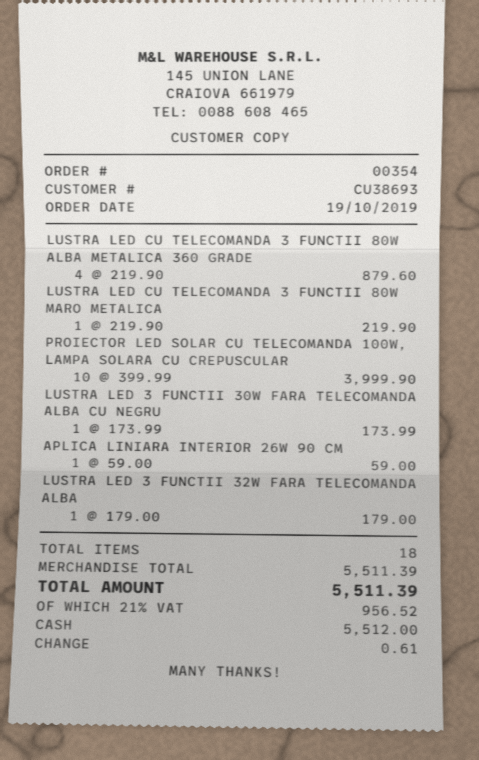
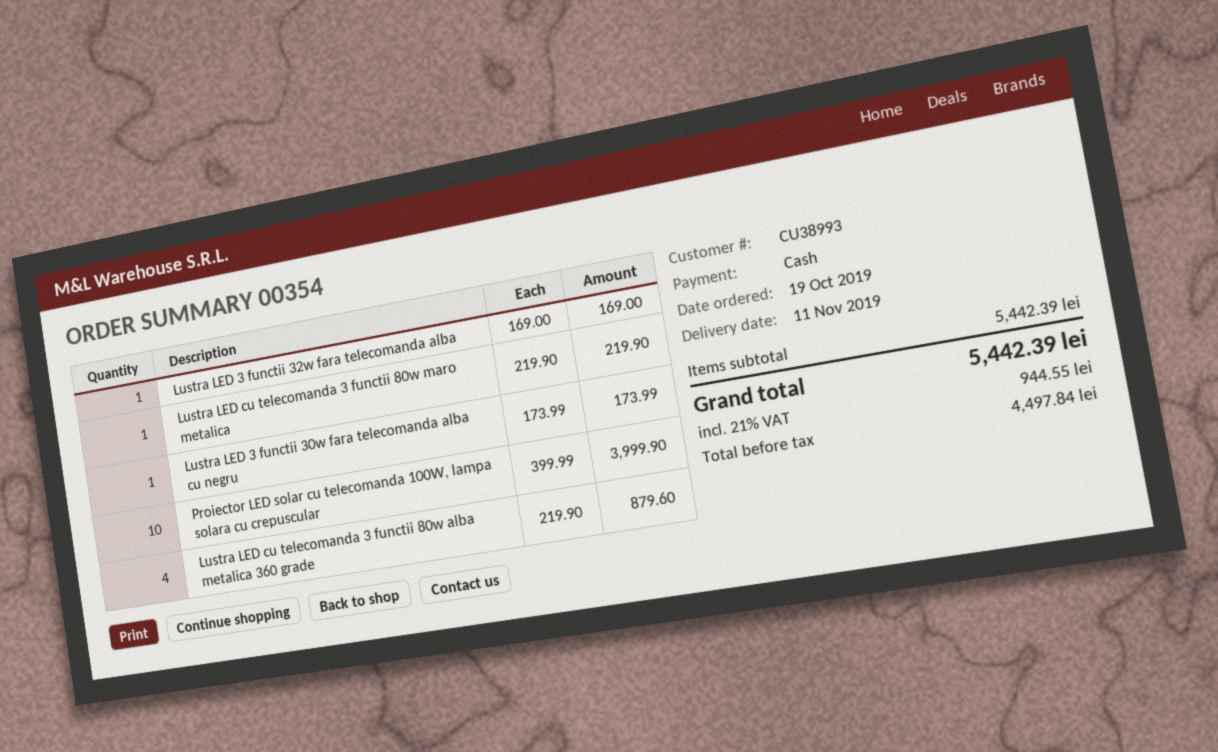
customer number: CU38693 -> CU38993
APLICA LINIARA INTERIOR 26W 90 CM: 1 x 59.00 = 59.00 -> none
LUSTRA LED 3 FUNCTII 32W FARA TELECOMANDA ALBA: 1 x 179.00 = 179.00 -> 1 x 169.00 = 169.00
subtotal: 5511.39 -> 5442.39
tax: 21% = 956.52 -> 21% = 944.55
total: 5511.39 -> 5442.39

